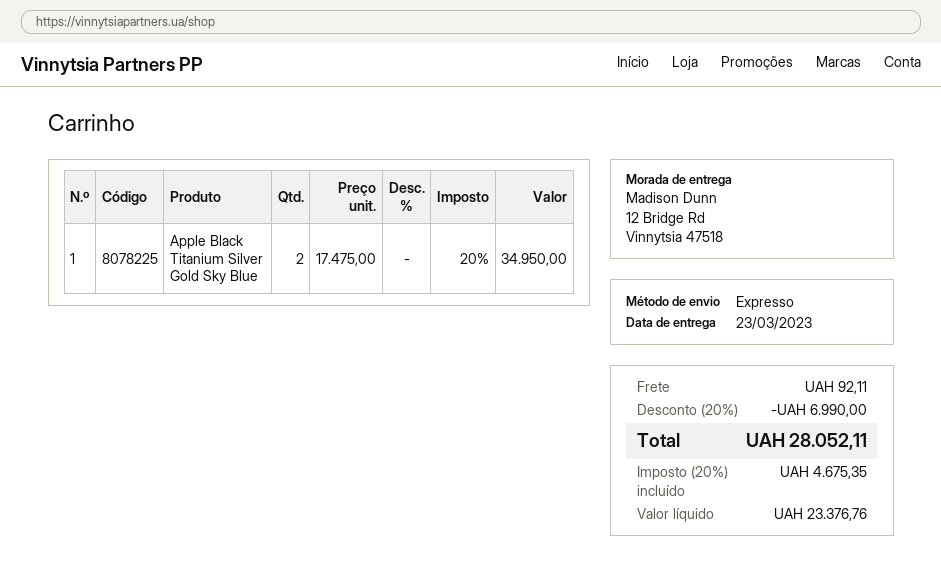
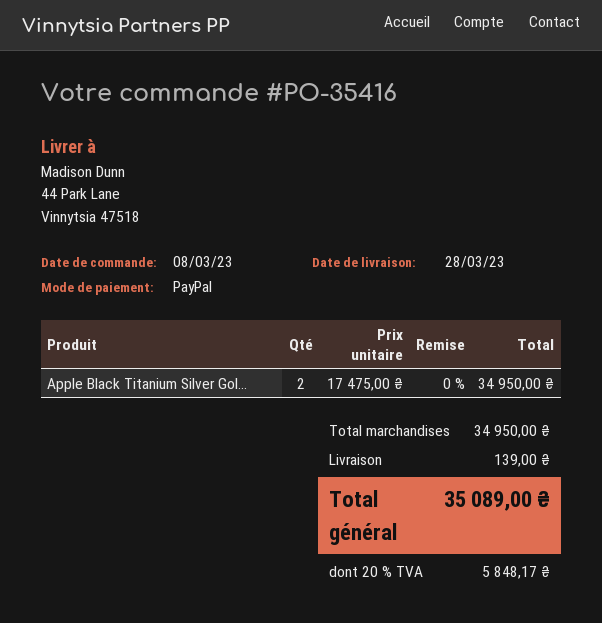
delivery date: 2023-03-23 -> 2023-03-28
ship to: 12 Bridge Rd, Vinnytsia 47518 -> 44 Park Lane, Vinnytsia 47518
discount: 20% = 6990.00 -> none
shipping: 92.11 -> 139.00
tax: 20% = 4675.35 -> 20% = 5848.17
total: 28052.11 -> 35089.00

